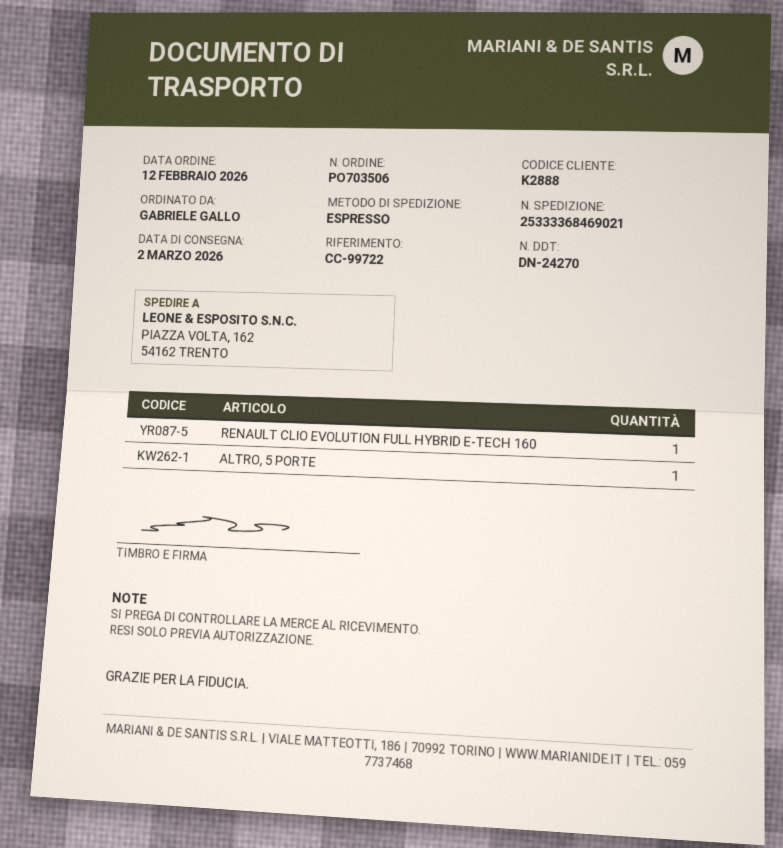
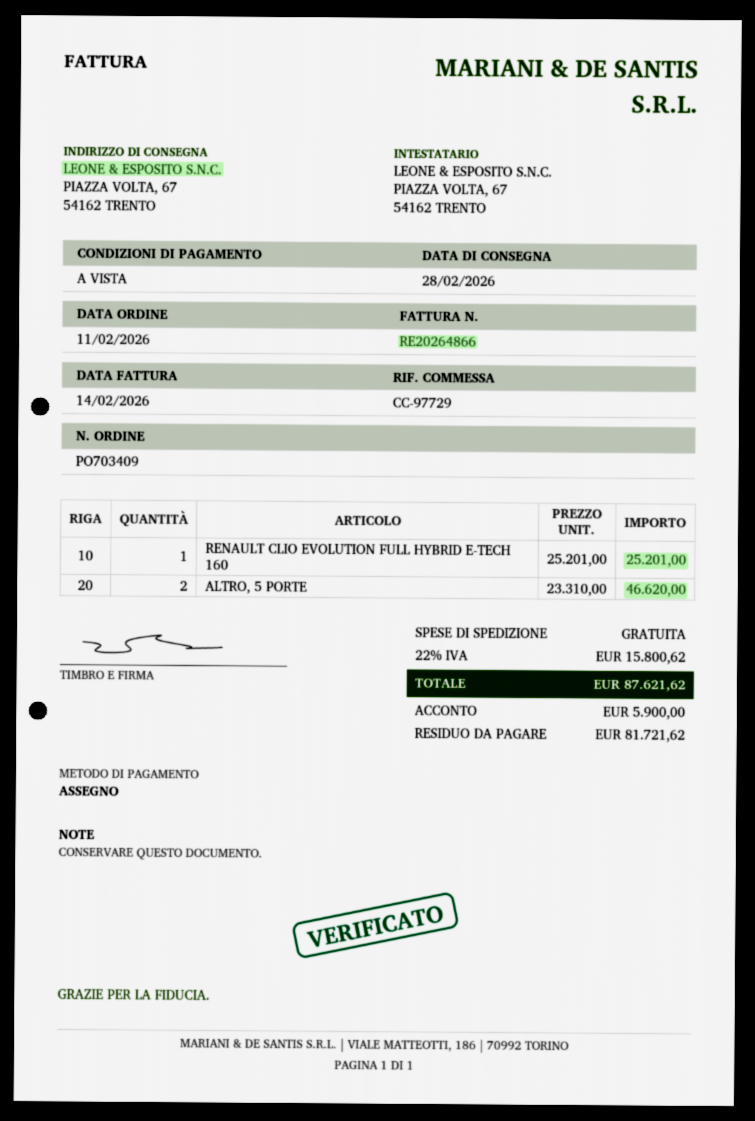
order number: PO703506 -> PO703409
order date: 2026-02-12 -> 2026-02-11
delivery date: 2026-03-02 -> 2026-02-28
reference: CC-99722 -> CC-97729
ship to: PIAZZA VOLTA, 162, 54162 TRENTO -> PIAZZA VOLTA, 67, 54162 TRENTO
ALTRO, 5 PORTE: 1 -> 2

